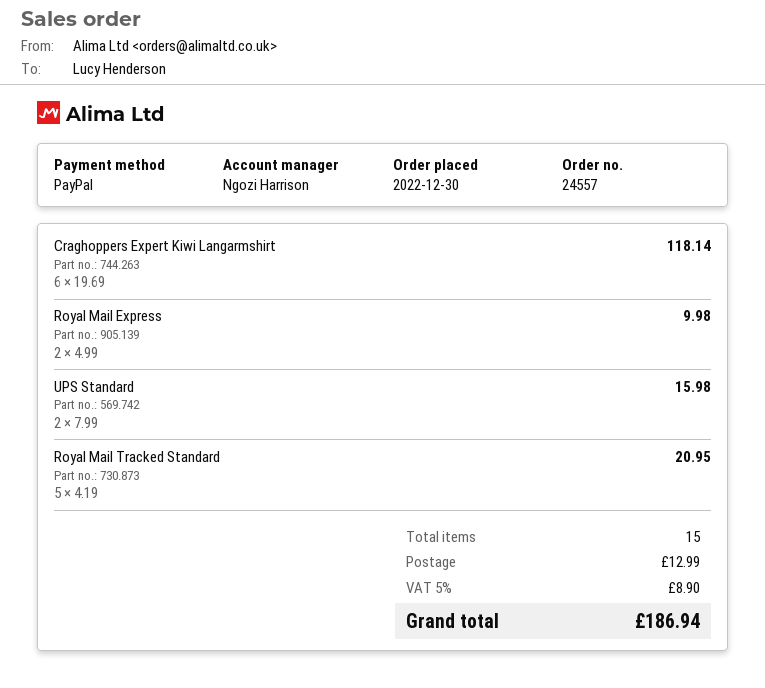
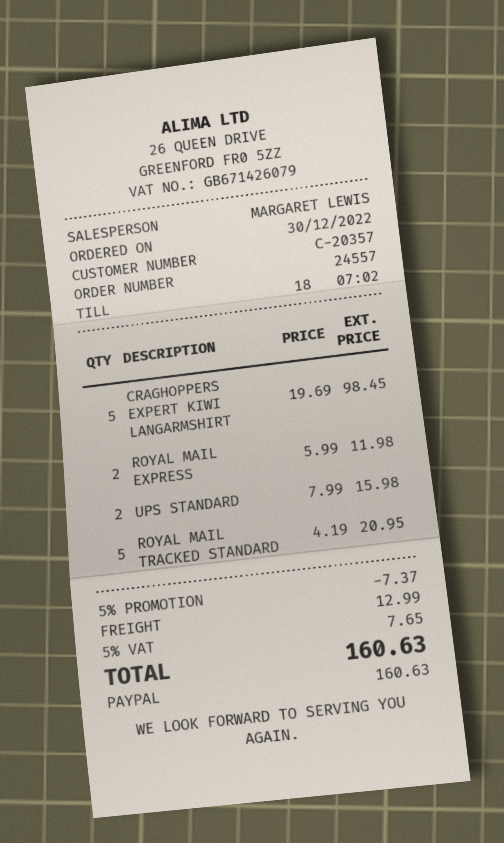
sales rep: Ngozi Harrison -> MARGARET LEWIS
Craghoppers Expert Kiwi Langarmshirt: 6 x 19.69 = 118.14 -> 5 x 19.69 = 98.45
Royal Mail Express: 2 x 4.99 = 9.98 -> 2 x 5.99 = 11.98
discount: none -> 5% = 7.37
tax: 5% = 8.90 -> 5% = 7.65
total: 186.94 -> 160.63

